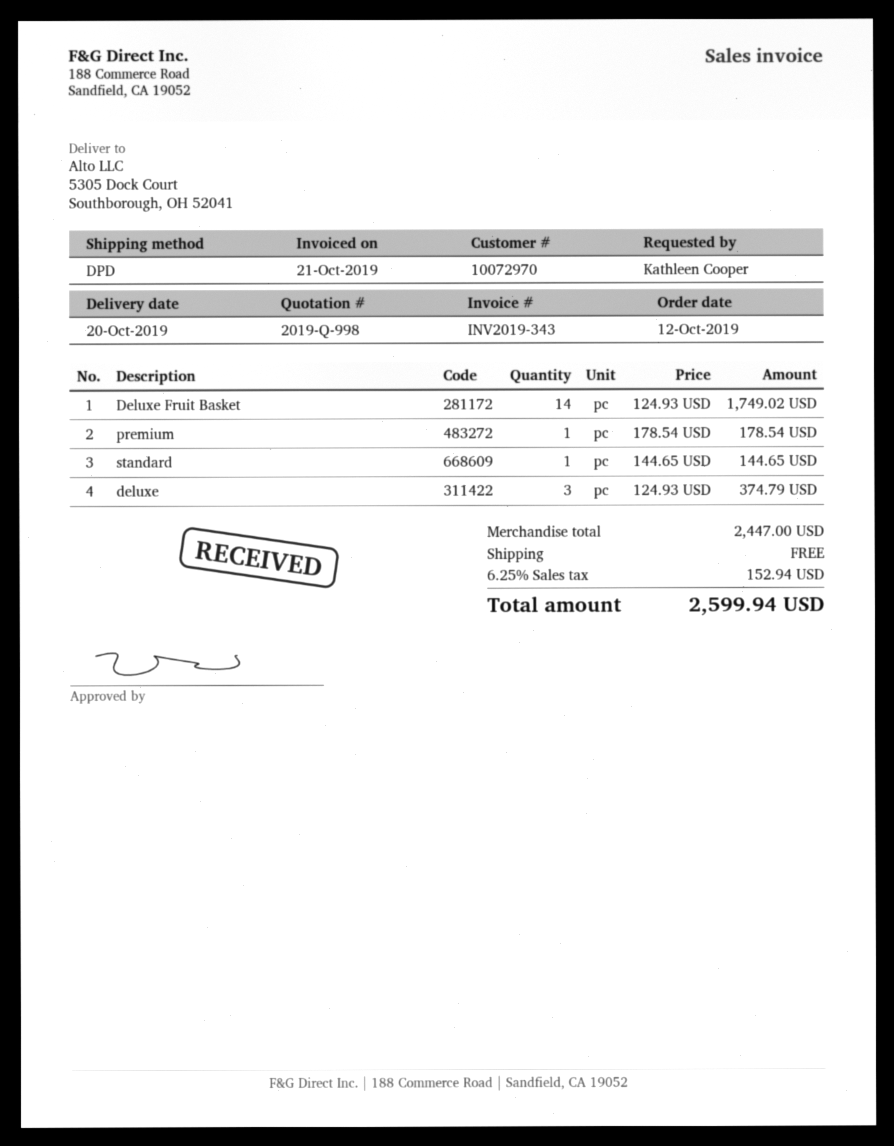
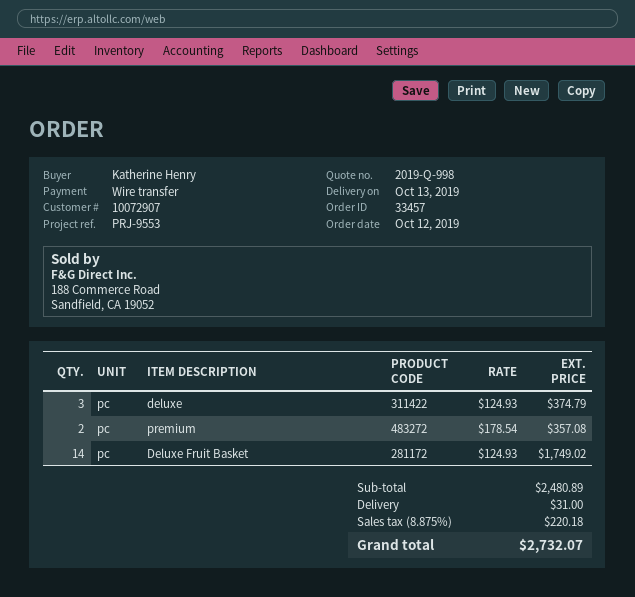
delivery date: 2019-10-20 -> 2019-10-13
customer number: 10072970 -> 10072907
ordered by: Kathleen Cooper -> Katherine Henry
premium: 1 x 178.54 = 178.54 -> 2 x 178.54 = 357.08
standard: 1 x 144.65 = 144.65 -> none
subtotal: 2447.00 -> 2480.89
shipping: 0.00 -> 31.00
tax: 6.25% = 152.94 -> 8.875% = 220.18
total: 2599.94 -> 2732.07

